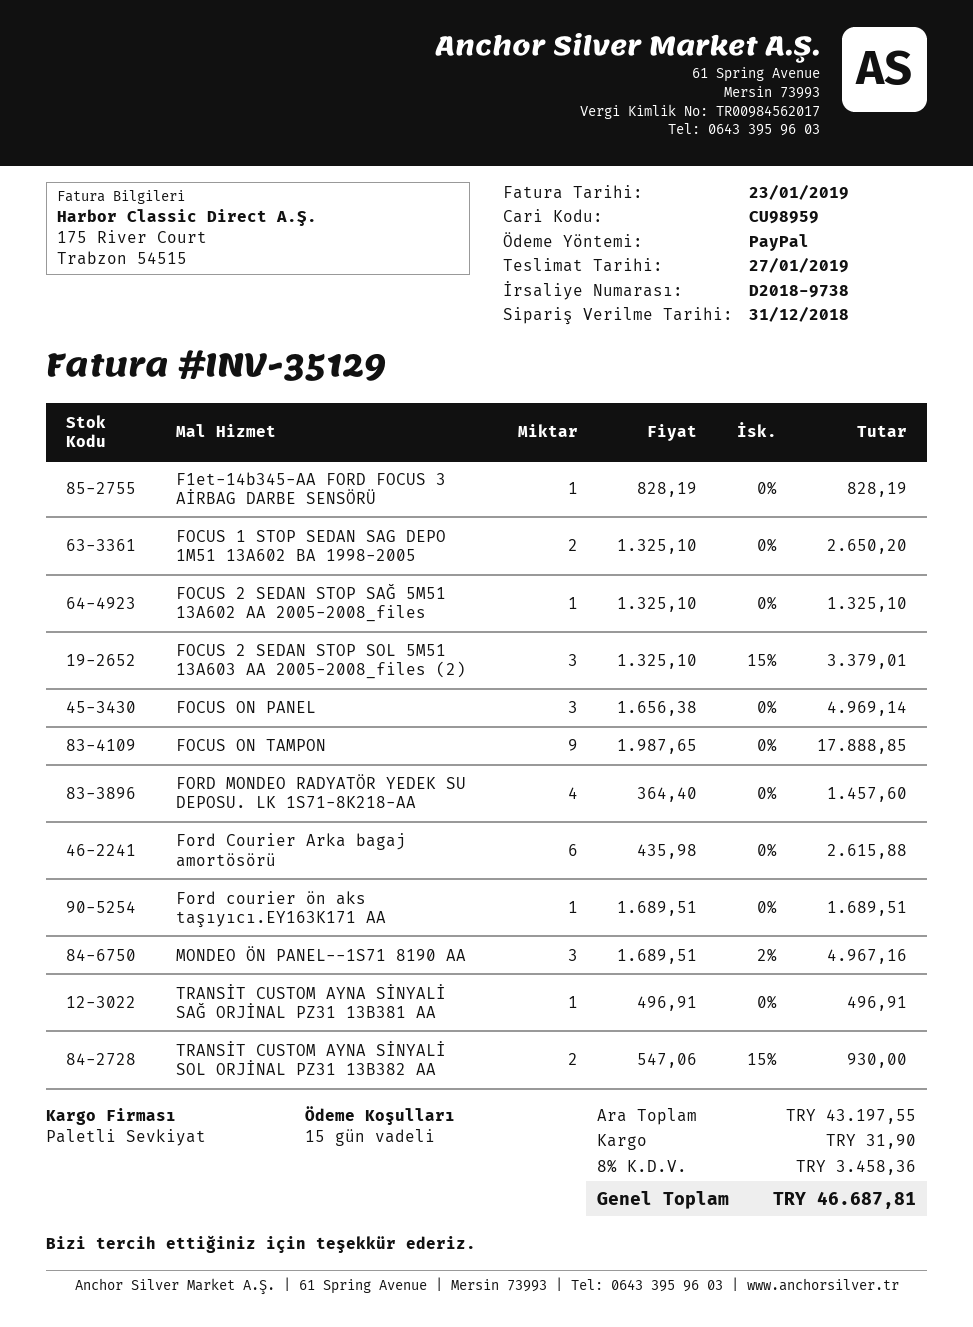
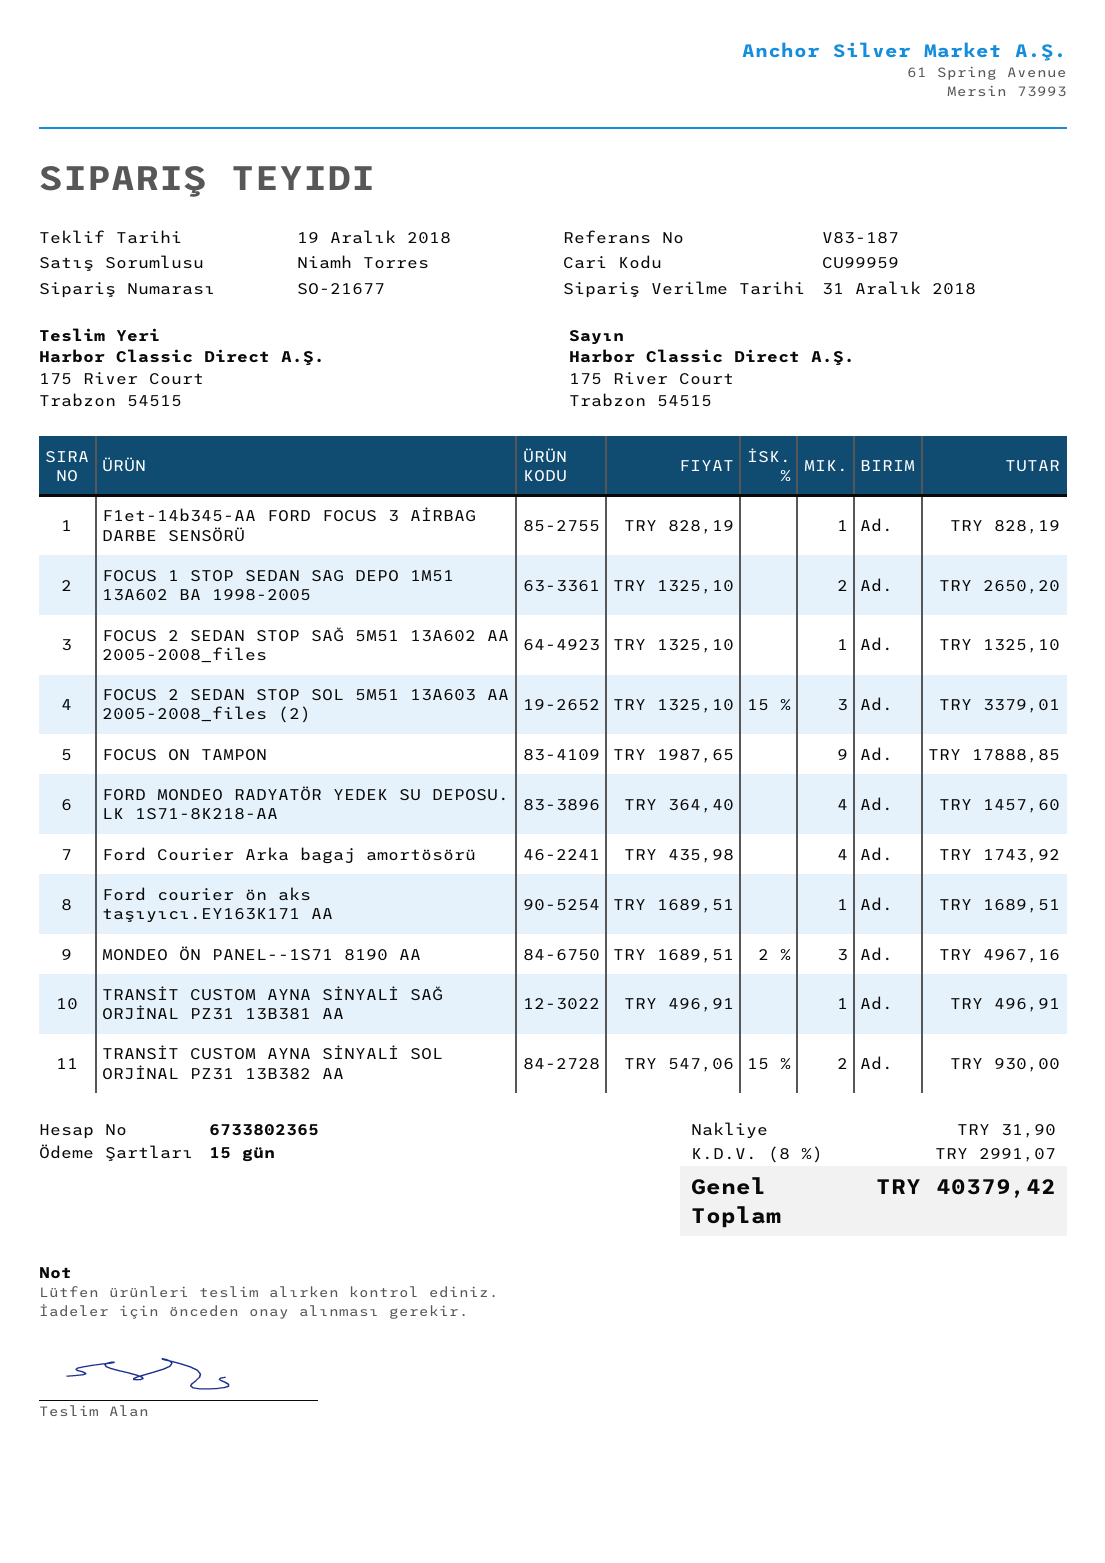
customer number: CU98959 -> CU99959
FOCUS ON PANEL: 3 x 1656.38 = 4969.14 -> none
Ford Courier Arka bagaj amortösörü: 6 x 435.98 = 2615.88 -> 4 x 435.98 = 1743.92
tax: 8% = 3458.36 -> 8% = 2991.07
total: 46687.81 -> 40379.42

